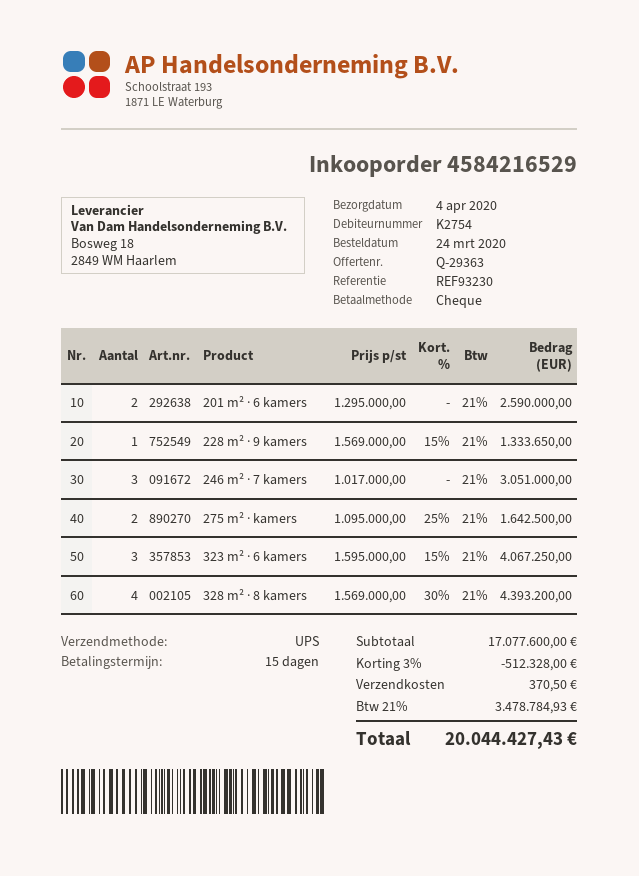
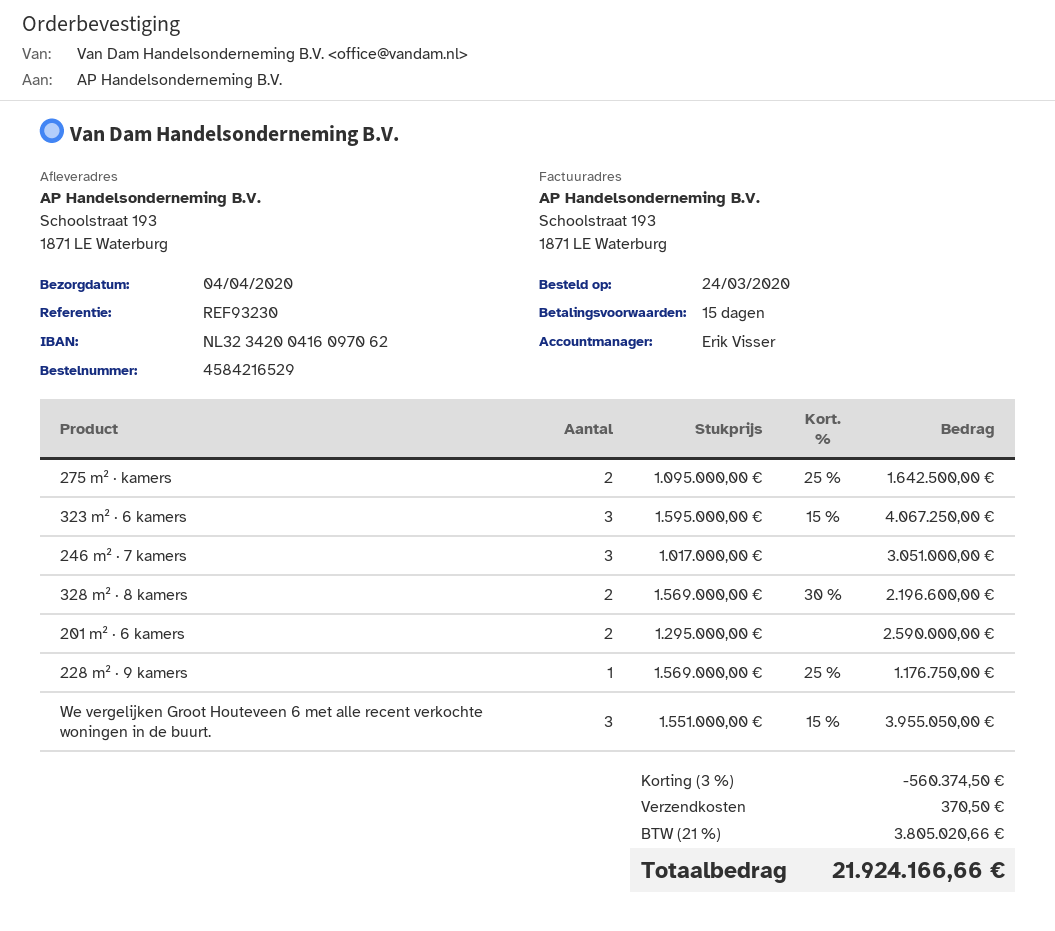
228 m² · 9 kamers: 1 x 1569000.00 - 15% = 1333650.00 -> 1 x 1569000.00 - 25% = 1176750.00
328 m² · 8 kamers: 4 x 1569000.00 - 30% = 4393200.00 -> 2 x 1569000.00 - 30% = 2196600.00
We vergelijken Groot Houteveen 6 met alle recent verkochte woningen in de buurt.: none -> 3 x 1551000.00 - 15% = 3955050.00
discount: 3% = 512328.00 -> 3% = 560374.50
tax: 21% = 3478784.93 -> 21% = 3805020.66
total: 20044427.43 -> 21924166.66

